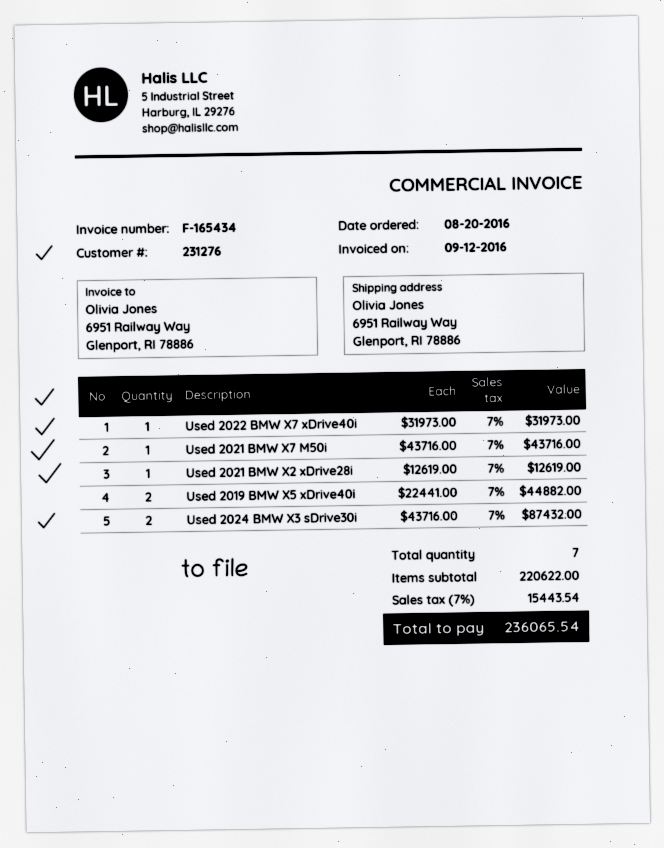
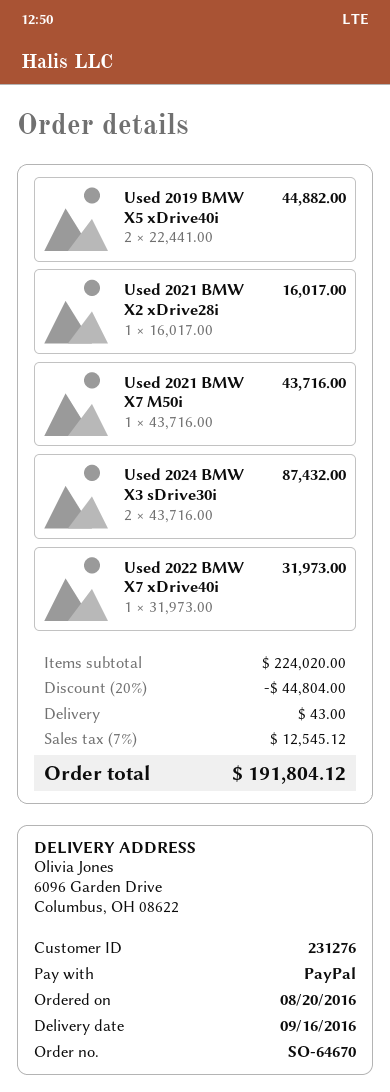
ship to: 6951 Railway Way, Glenport, RI 78886 -> 6096 Garden Drive, Columbus, OH 08622
Used 2021 BMW X2 xDrive28i: 1 x 12619.00 = 12619.00 -> 1 x 16017.00 = 16017.00
subtotal: 220622.00 -> 224020.00
discount: none -> 20% = 44804.00
shipping: none -> 43.00
tax: 7% = 15443.54 -> 7% = 12545.12
total: 236065.54 -> 191804.12

